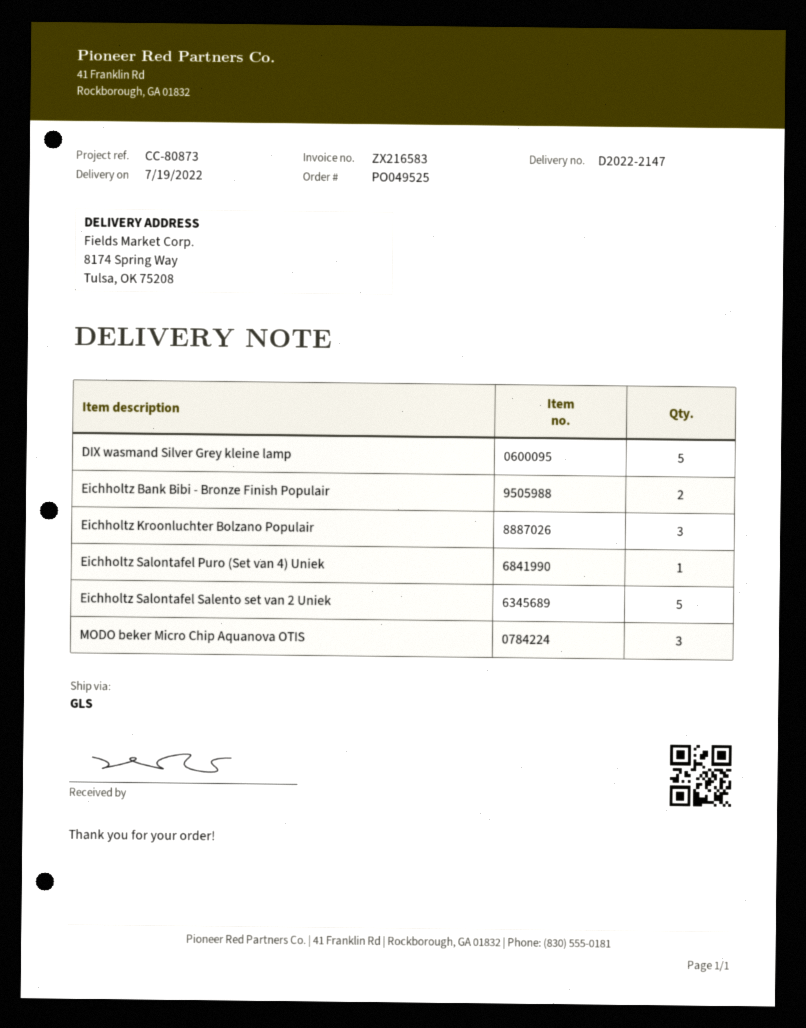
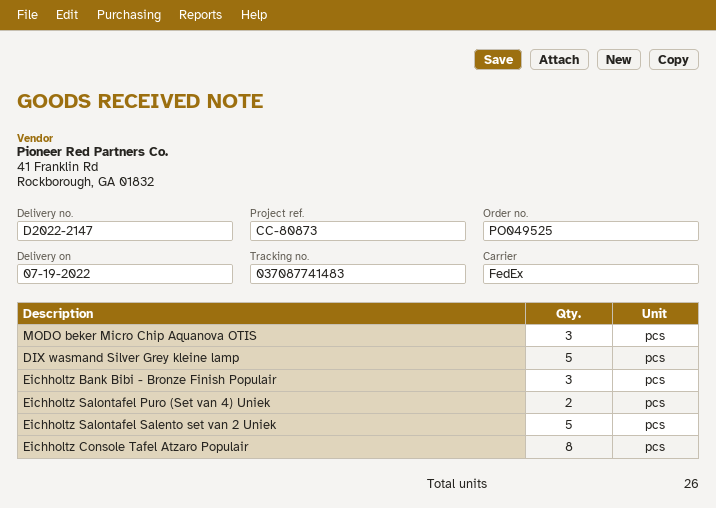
shipping method: GLS -> FedEx
Eichholtz Bank Bibi - Bronze Finish Populair: 2 -> 3
Eichholtz Kroonluchter Bolzano Populair: 3 -> none
Eichholtz Salontafel Puro (Set van 4) Uniek: 1 -> 2
Eichholtz Console Tafel Atzaro Populair: none -> 8

